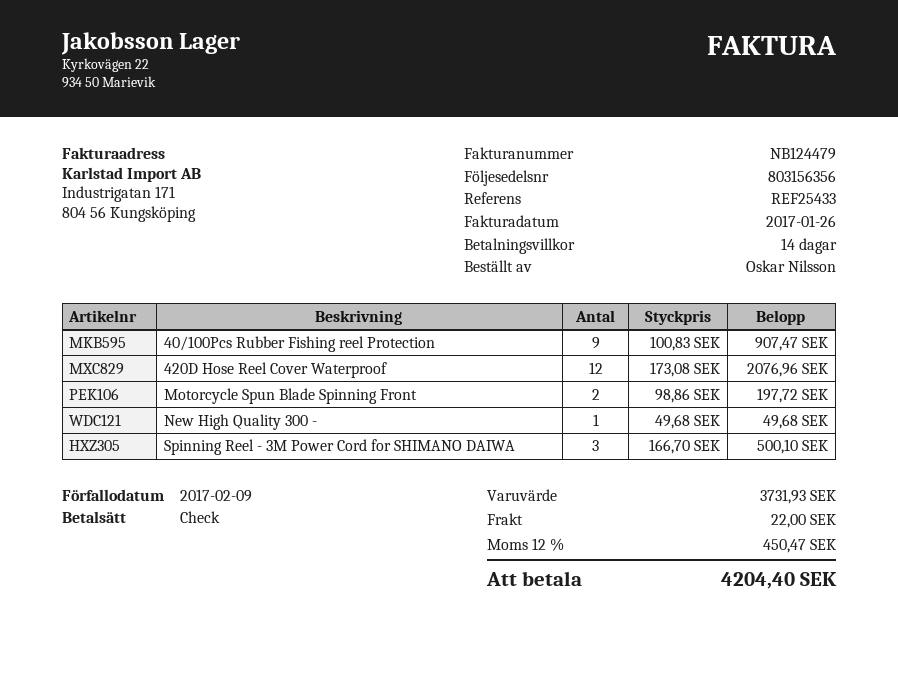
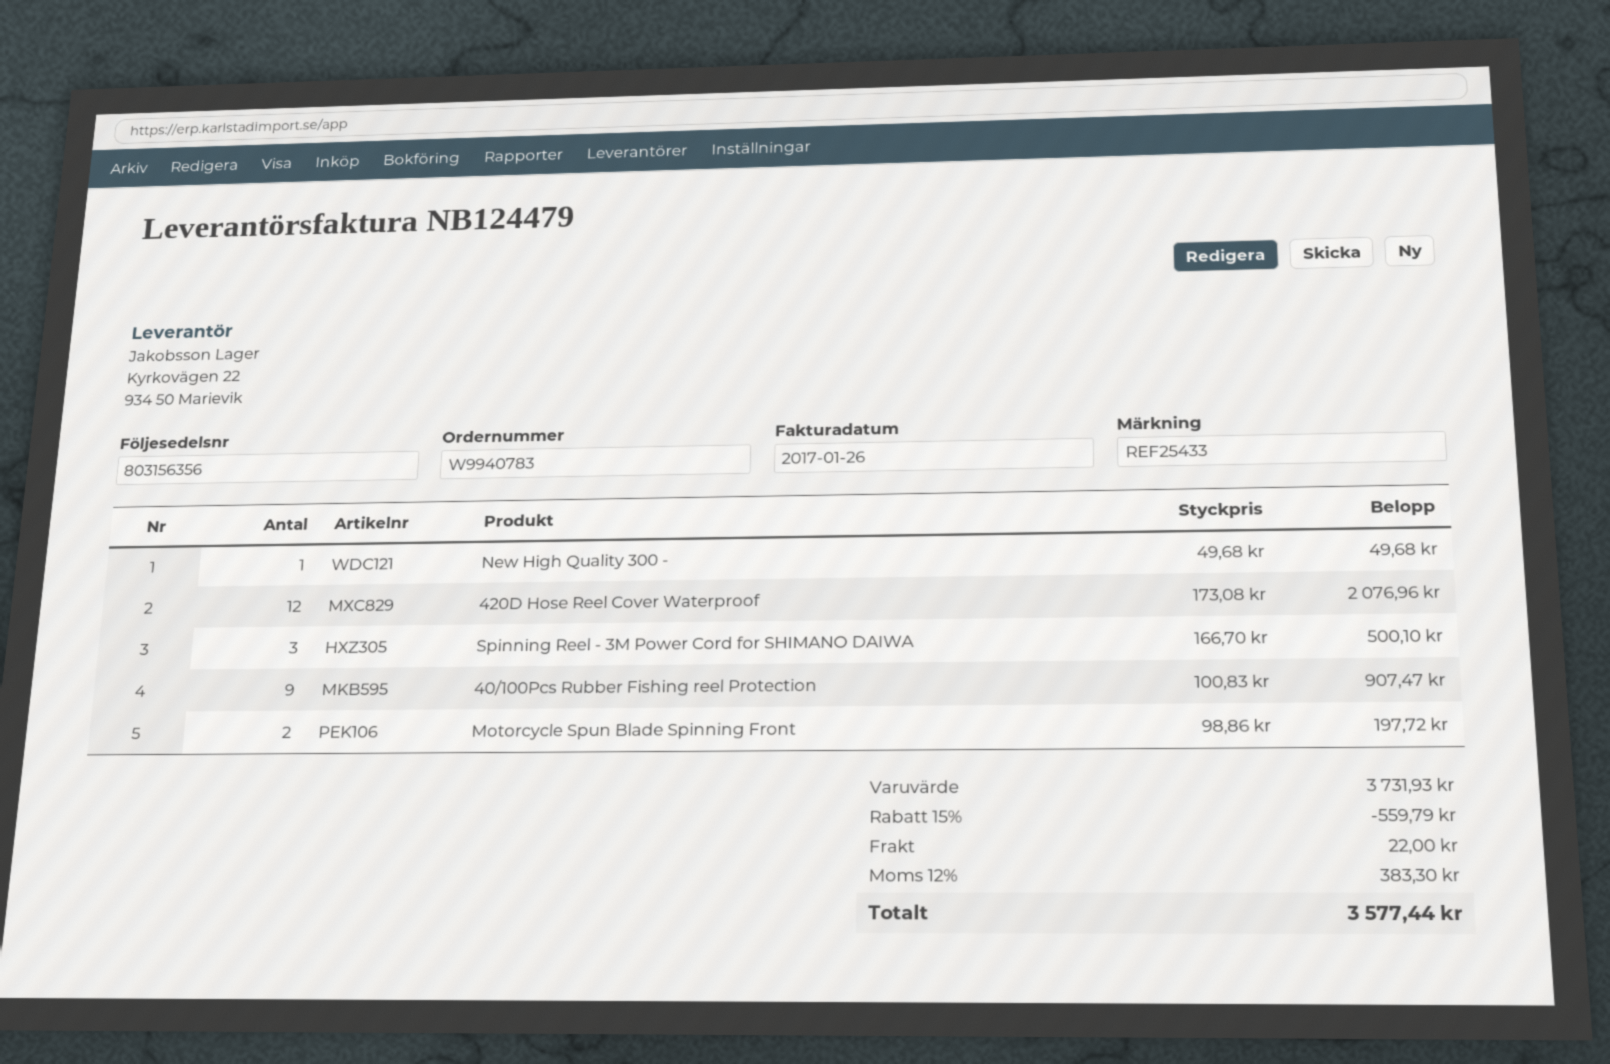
discount: none -> 15% = 559.79
tax: 12% = 450.47 -> 12% = 383.30
total: 4204.40 -> 3577.44

